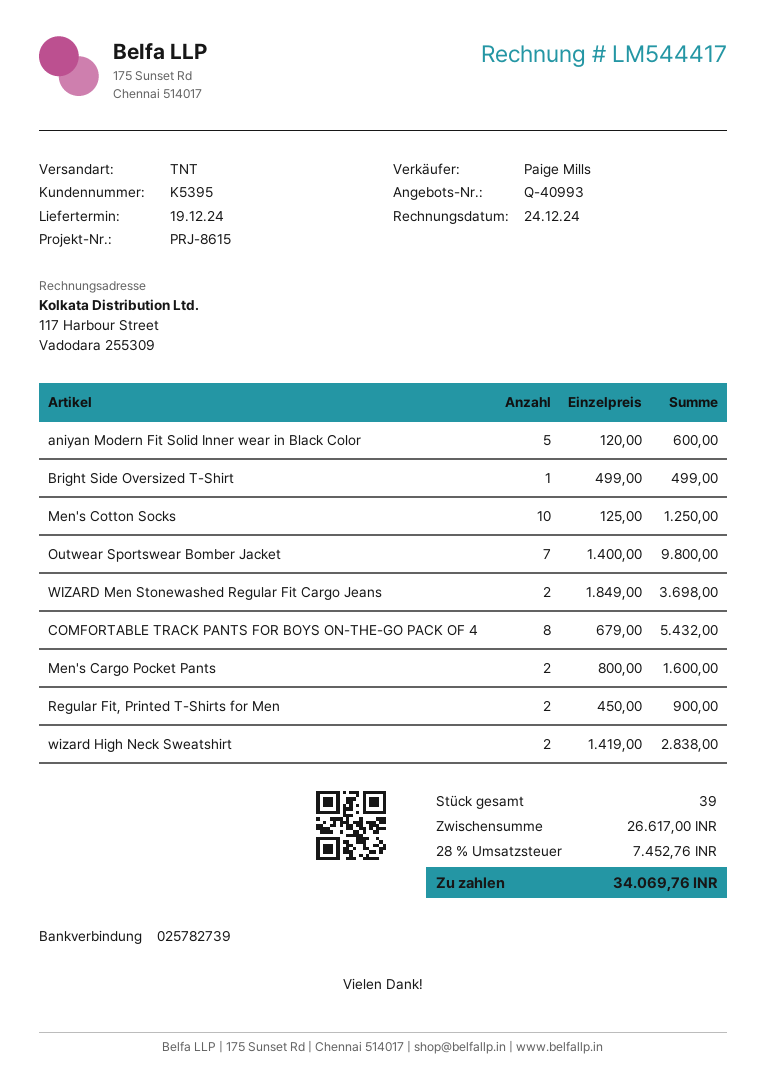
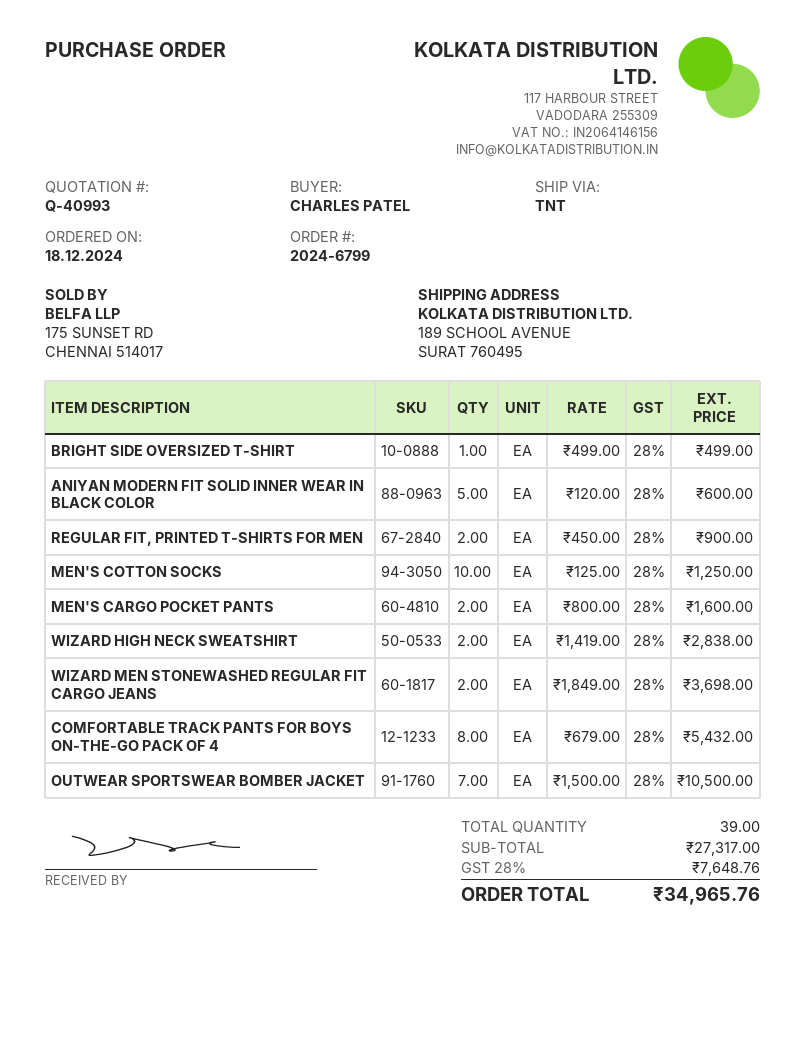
Outwear Sportswear Bomber Jacket: 7 x 1400.00 = 9800.00 -> 7 x 1500.00 = 10500.00
subtotal: 26617.00 -> 27317.00
tax: 28% = 7452.76 -> 28% = 7648.76
total: 34069.76 -> 34965.76

